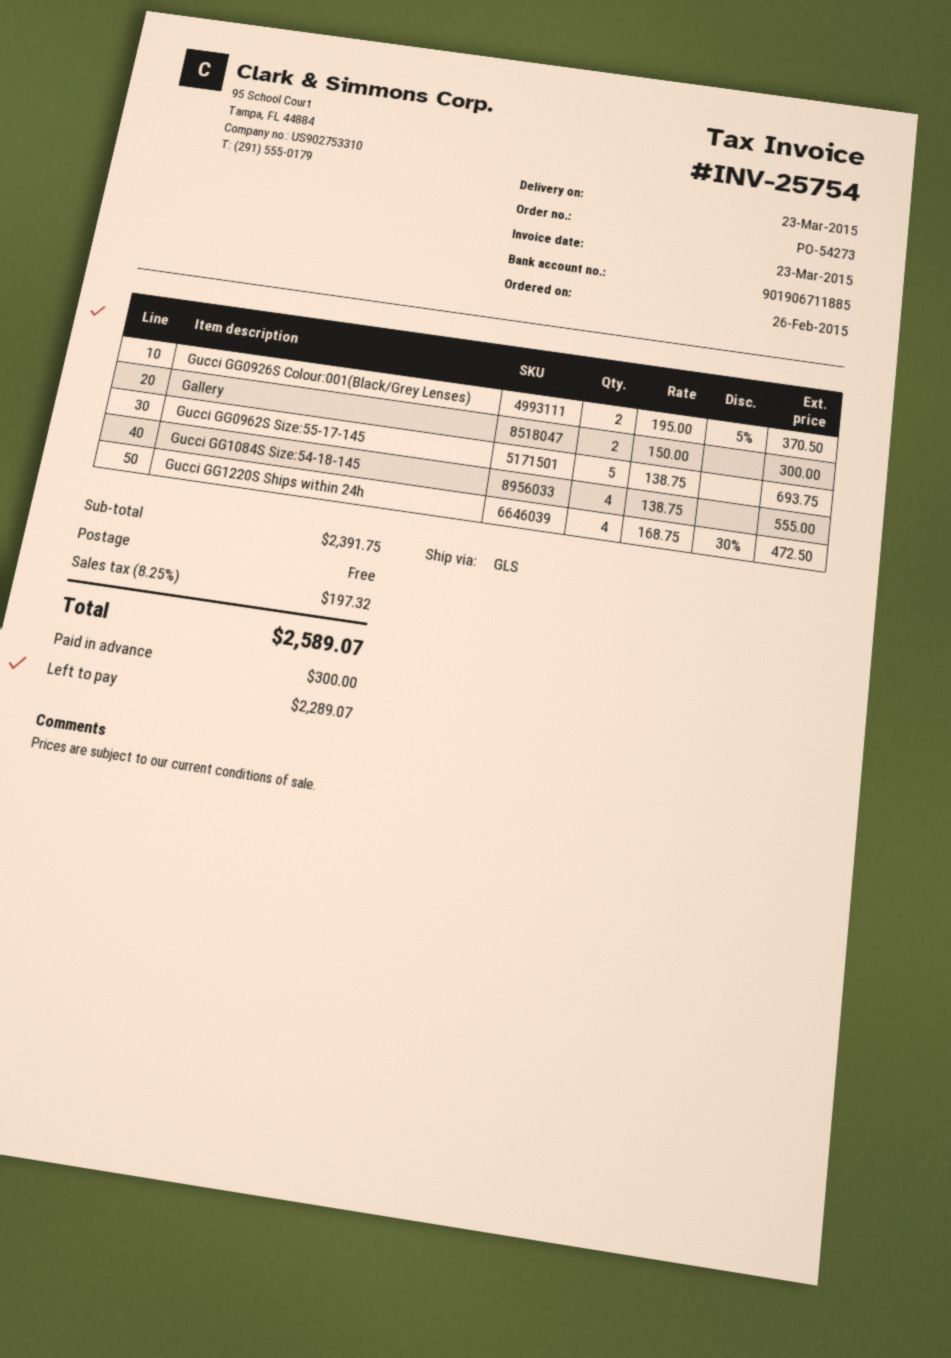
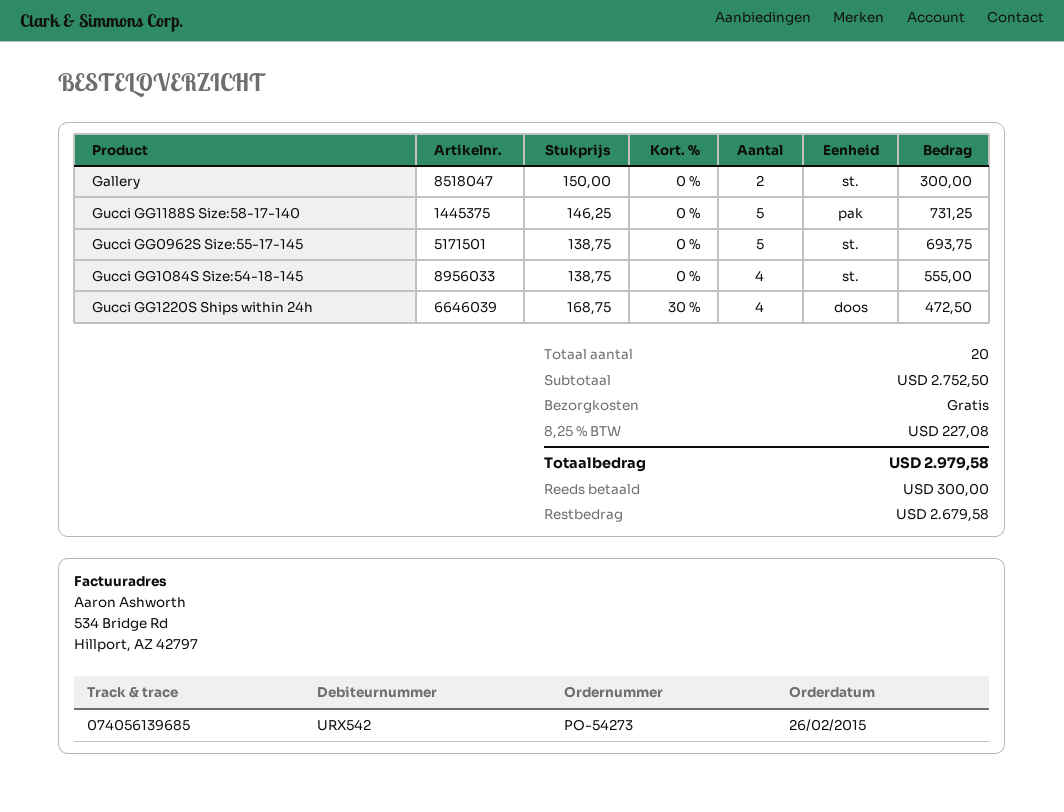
Gucci GG0926S Colour:001(Black/Grey Lenses): 2 x 195.00 - 5% = 370.50 -> none
Gucci GG1188S Size:58-17-140: none -> 5 x 146.25 = 731.25
subtotal: 2391.75 -> 2752.50
tax: 8.25% = 197.32 -> 8.25% = 227.08
total: 2589.07 -> 2979.58
balance: 2289.07 -> 2679.58

